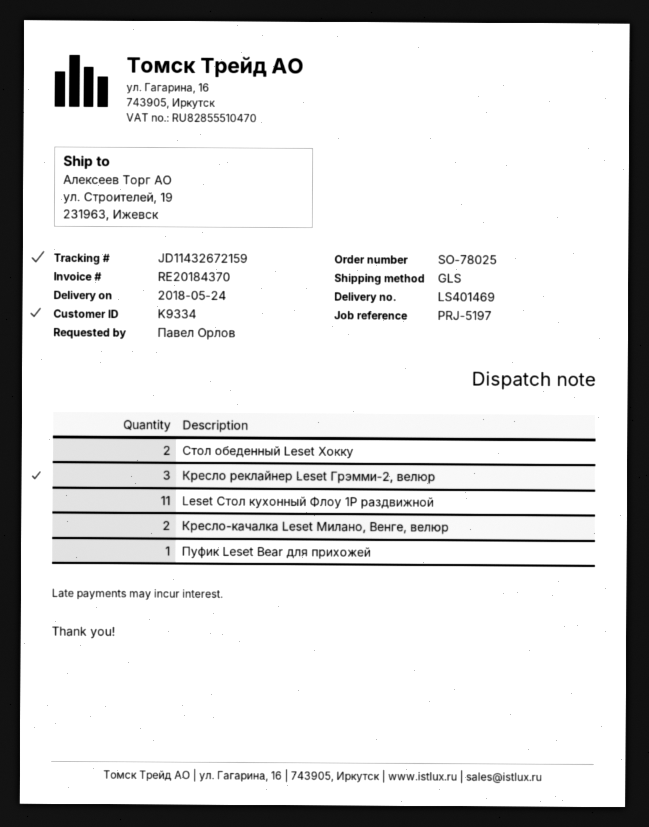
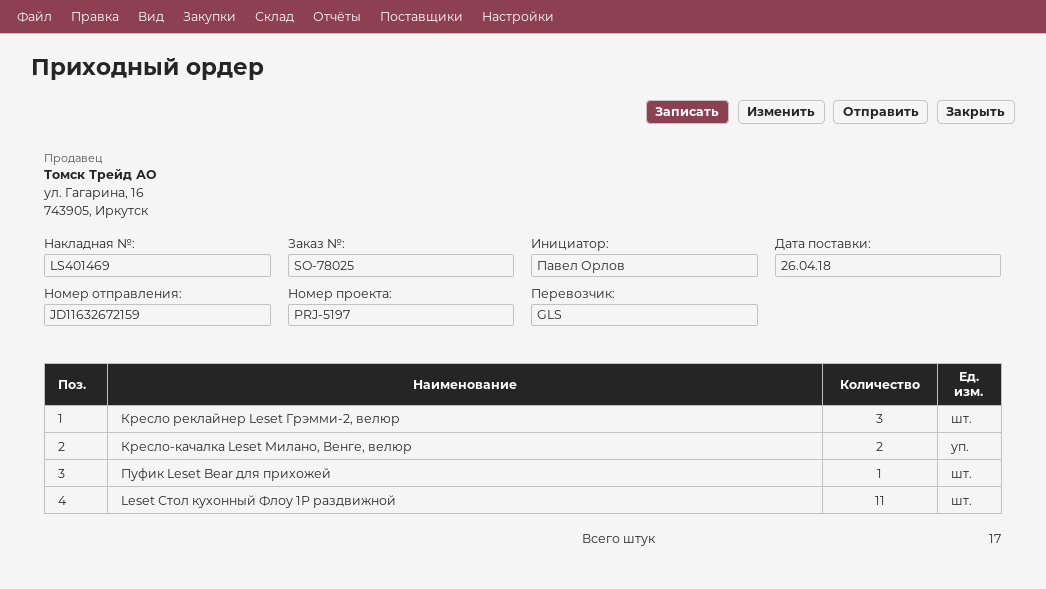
delivery date: 2018-05-24 -> 2018-04-26
tracking number: JD11432672159 -> JD11632672159
Стол обеденный Leset Хокку: 2 -> none

